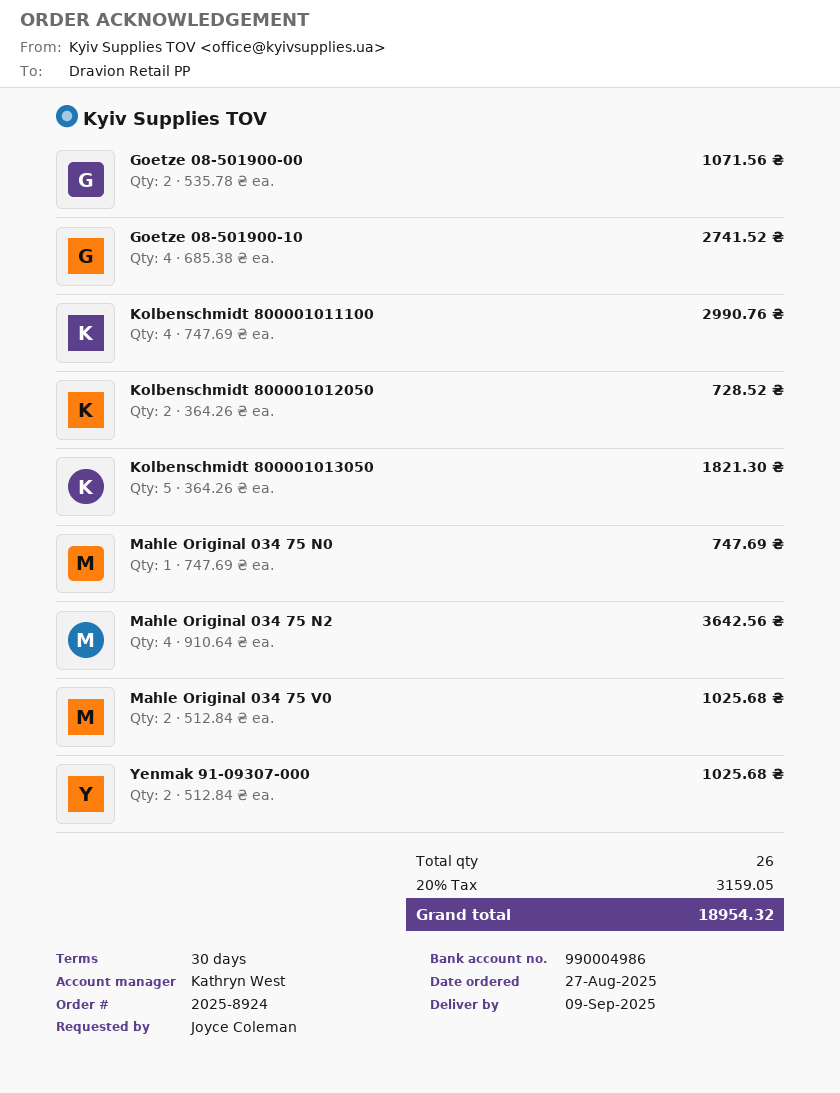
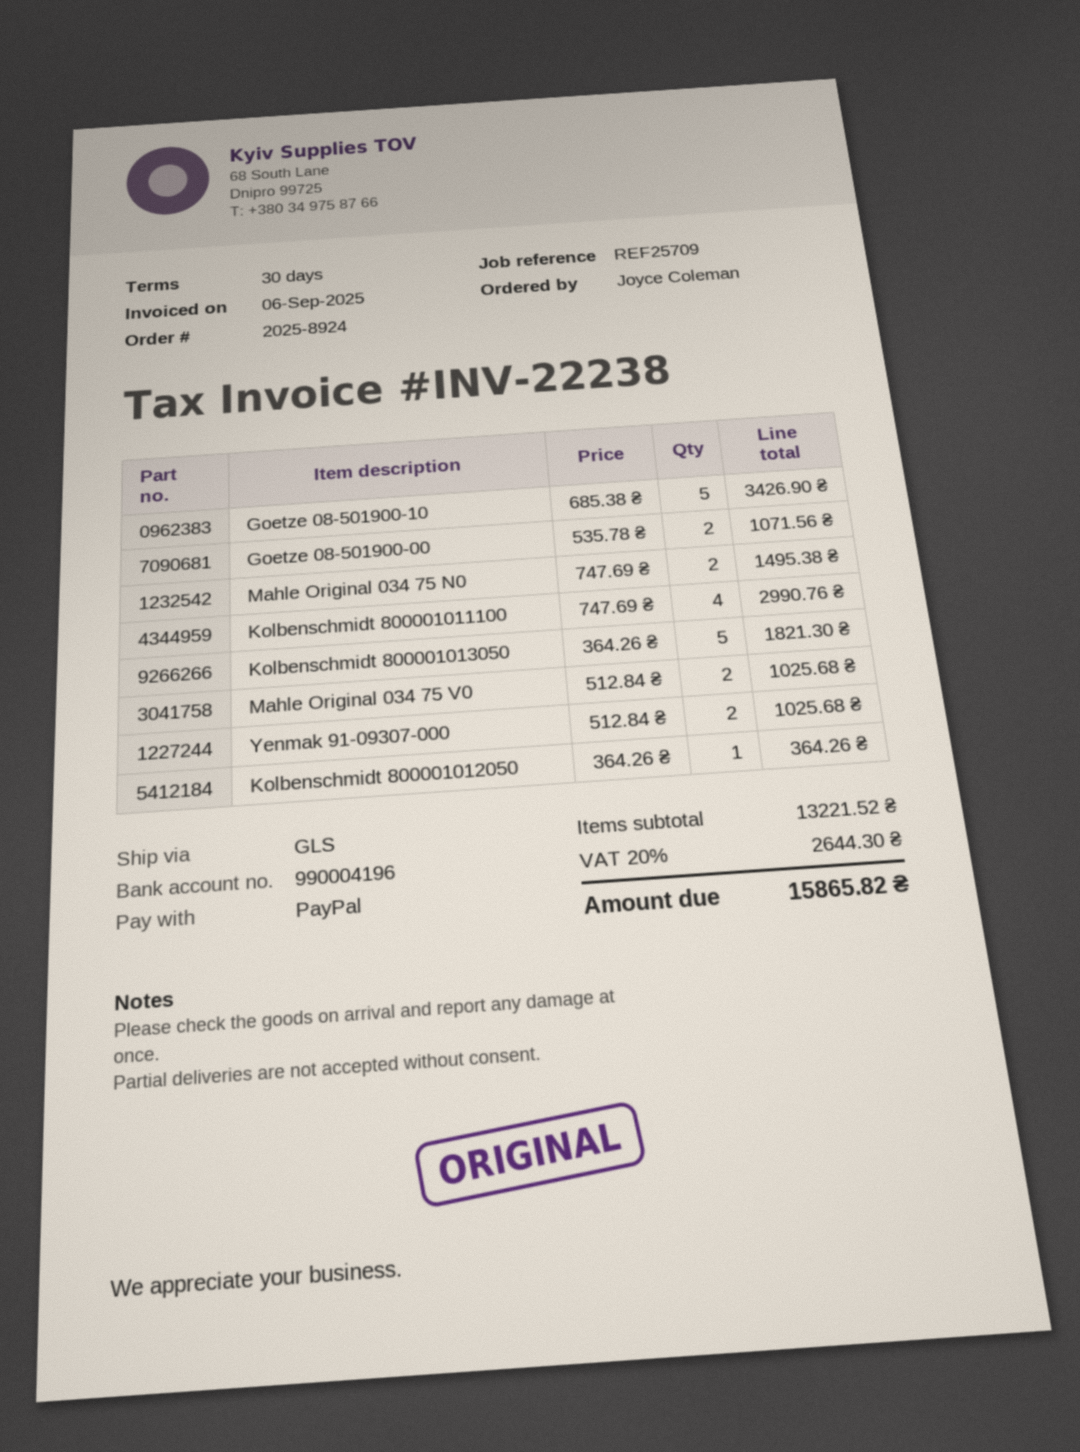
bank account: 990004986 -> 990004196
Goetze 08-501900-10: 4 x 685.38 = 2741.52 -> 5 x 685.38 = 3426.90
Kolbenschmidt 800001012050: 2 x 364.26 = 728.52 -> 1 x 364.26 = 364.26
Mahle Original 034 75 N0: 1 x 747.69 = 747.69 -> 2 x 747.69 = 1495.38
Mahle Original 034 75 N2: 4 x 910.64 = 3642.56 -> none
tax: 20% = 3159.05 -> 20% = 2644.30
total: 18954.32 -> 15865.82

